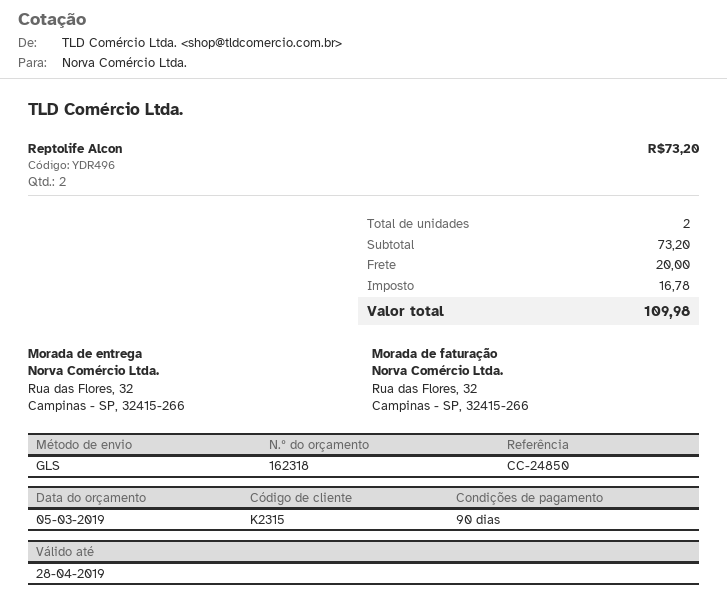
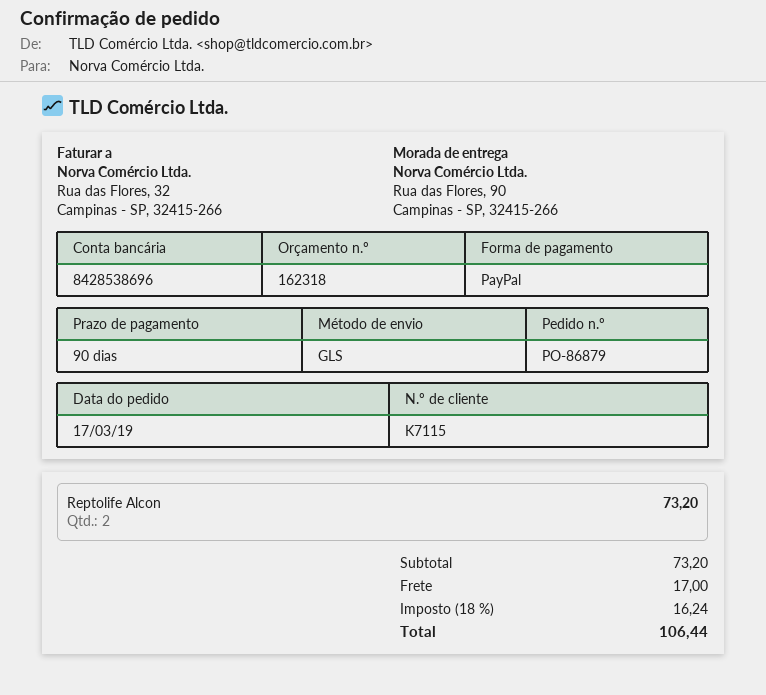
customer number: K2315 -> K7115
ship to: Rua das Flores, 32, Campinas - SP, 32415-266 -> Rua das Flores, 90, Campinas - SP, 32415-266
shipping: 20.00 -> 17.00
tax: 16.78 -> 16.24
total: 109.98 -> 106.44

